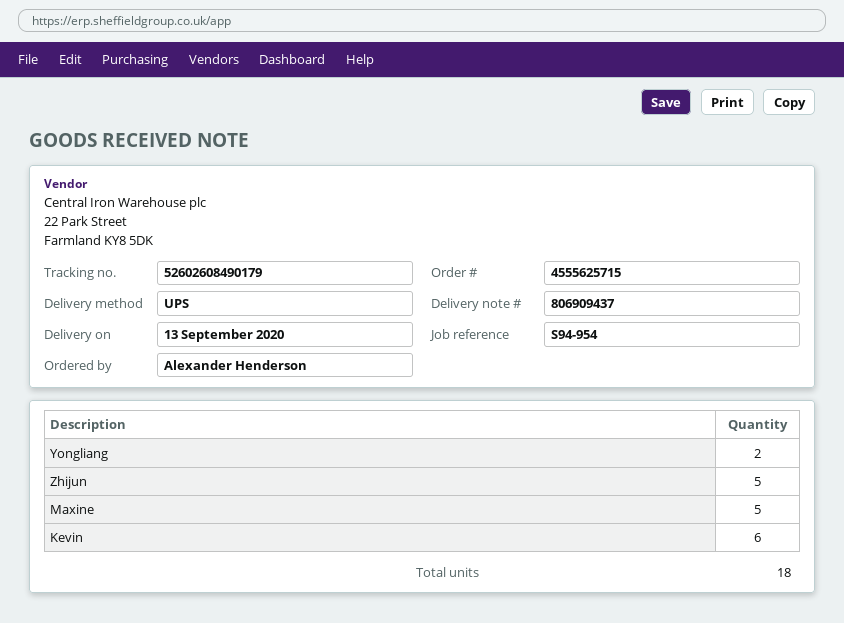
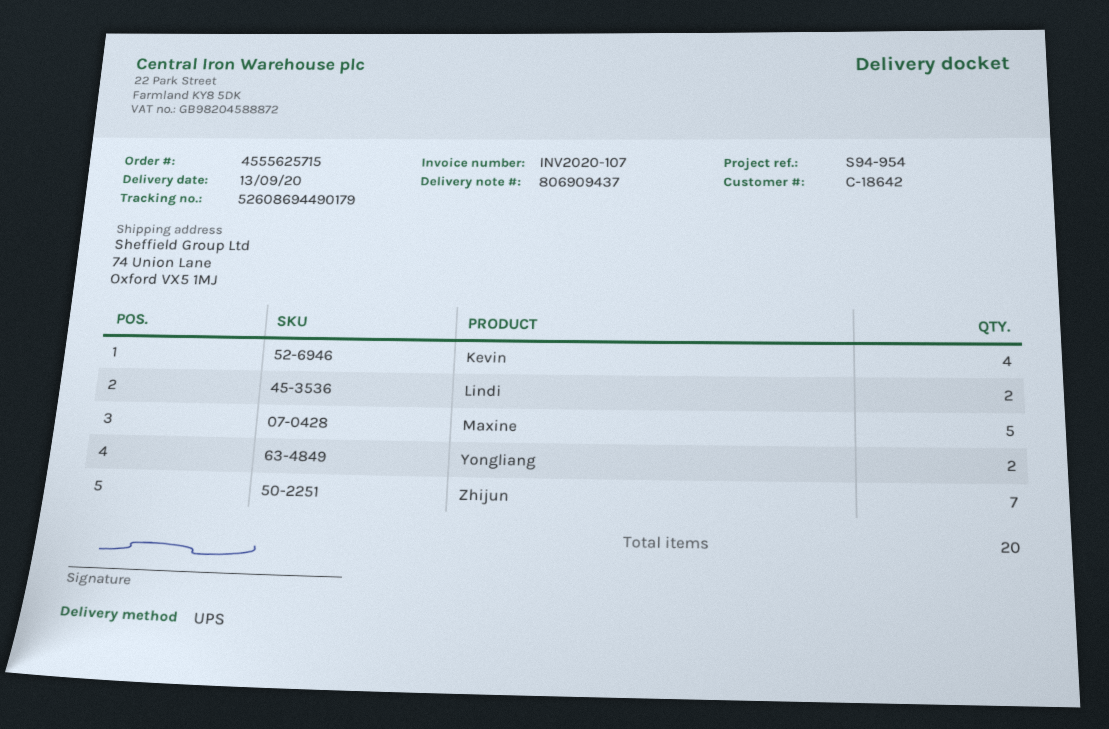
tracking number: 52602608490179 -> 52608694490179
Zhijun: 5 -> 7
Kevin: 6 -> 4
Lindi: none -> 2
total quantity: 18 -> 20

